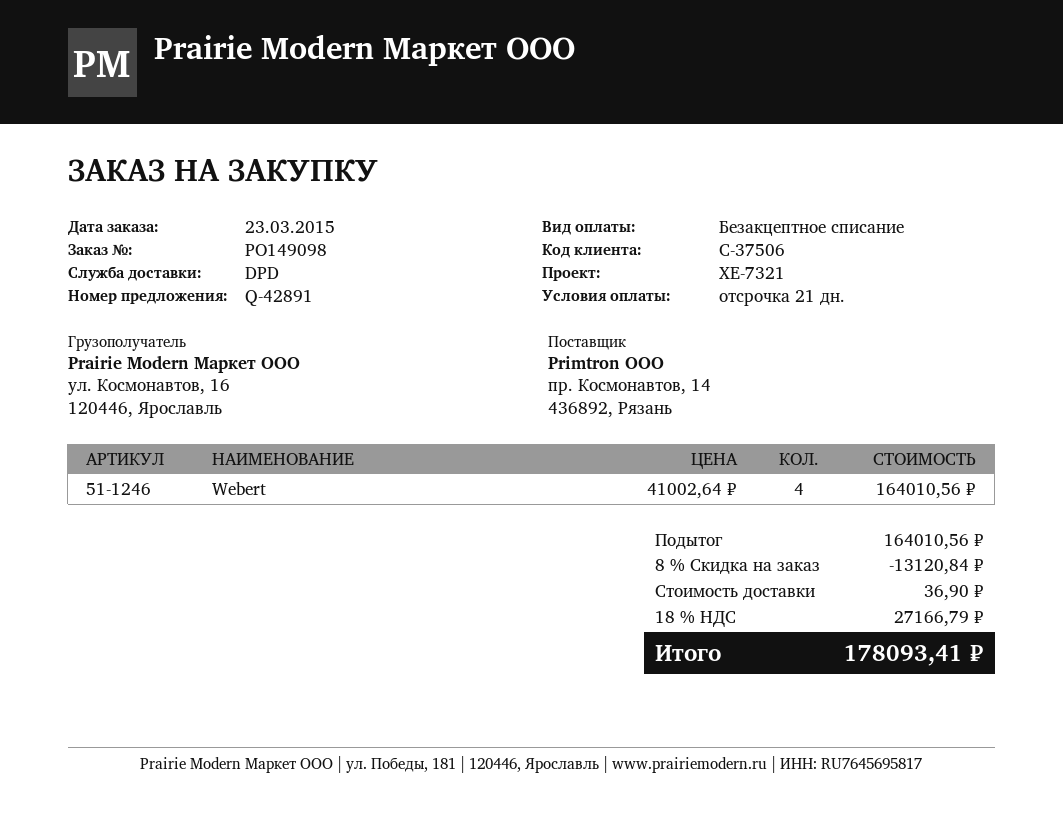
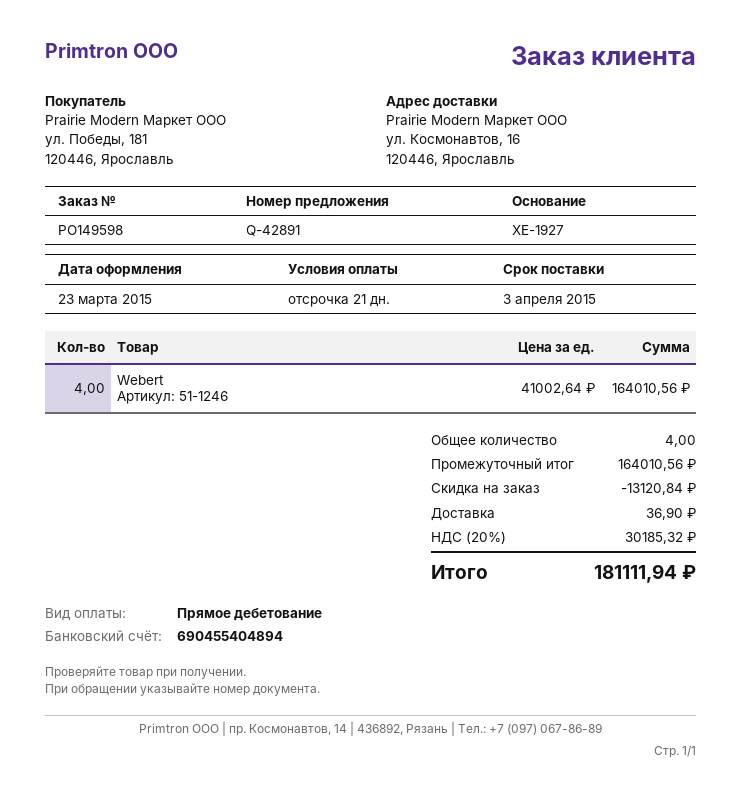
order number: PO149098 -> PO149598
reference: XE-7321 -> XE-1927
tax: 18% = 27166.79 -> 20% = 30185.32
total: 178093.41 -> 181111.94

